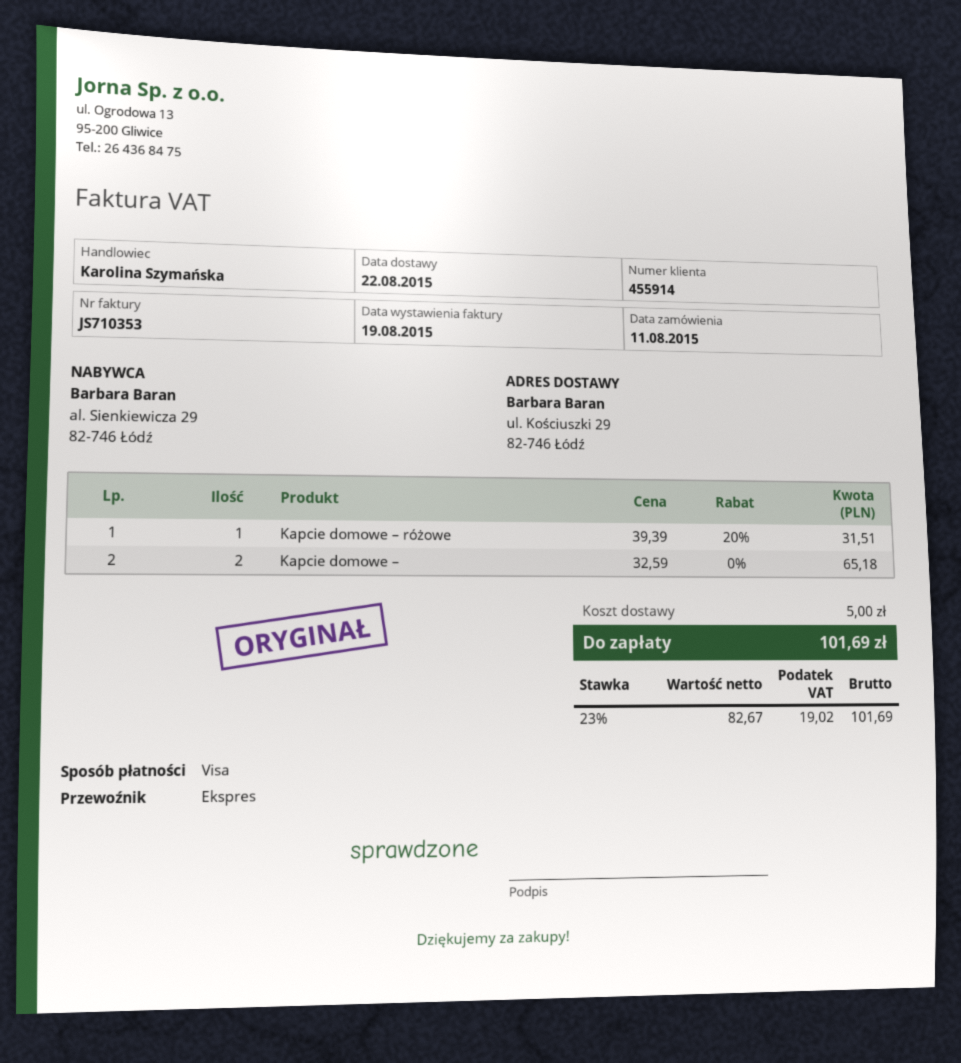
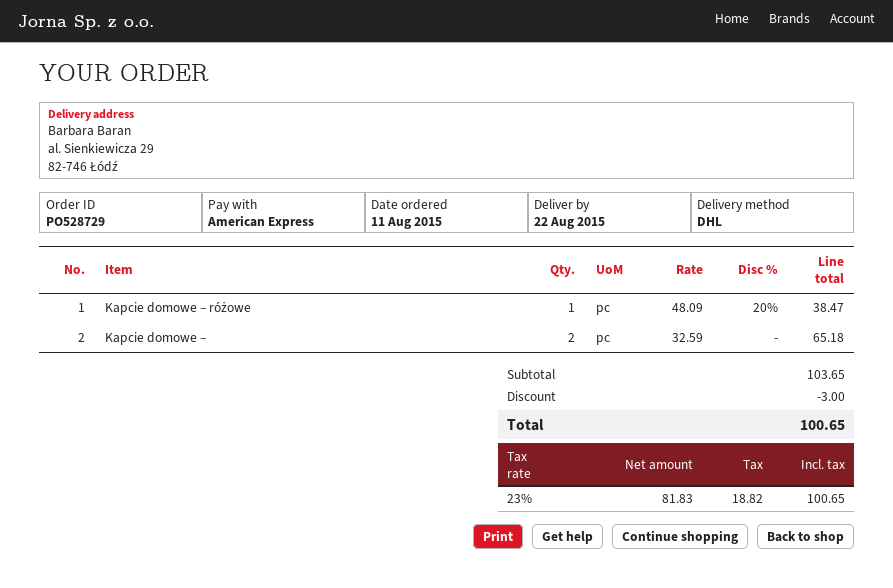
payment method: Visa -> American Express
shipping method: express -> DHL
ship to: ul. Kościuszki 29, 82-746 Łódź -> al. Sienkiewicza 29, 82-746 Łódź
Kapcie domowe – różowe: 1 x 39.39 - 20% = 31.51 -> 1 x 48.09 - 20% = 38.47
discount: none -> 3.00
shipping: 5.00 -> none
net: 82.67 -> 81.83
tax: 23% = 19.02 -> 23% = 18.82
total: 101.69 -> 100.65

